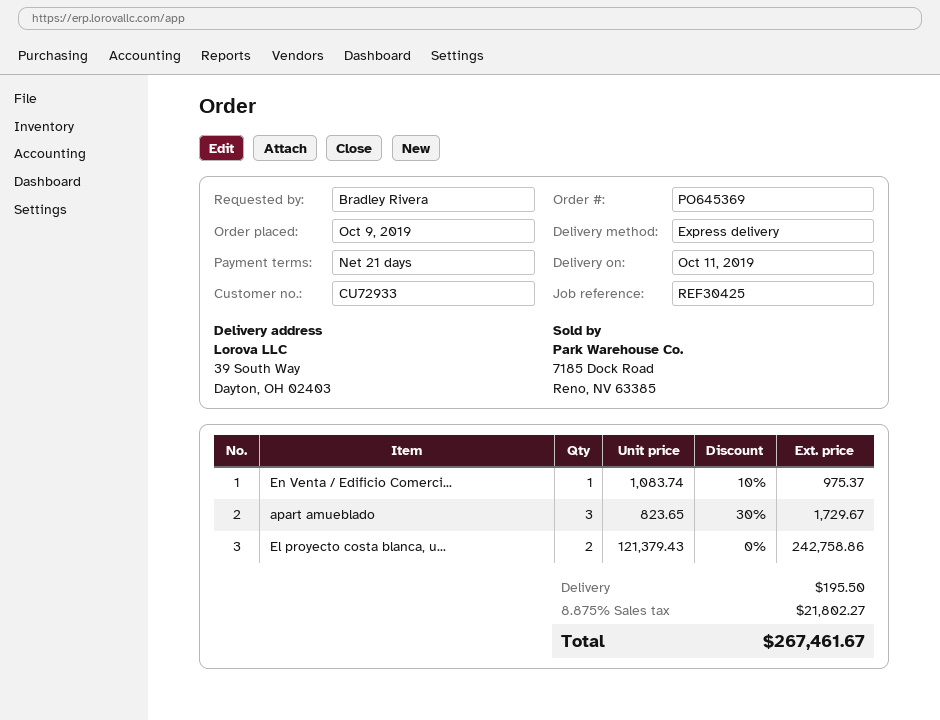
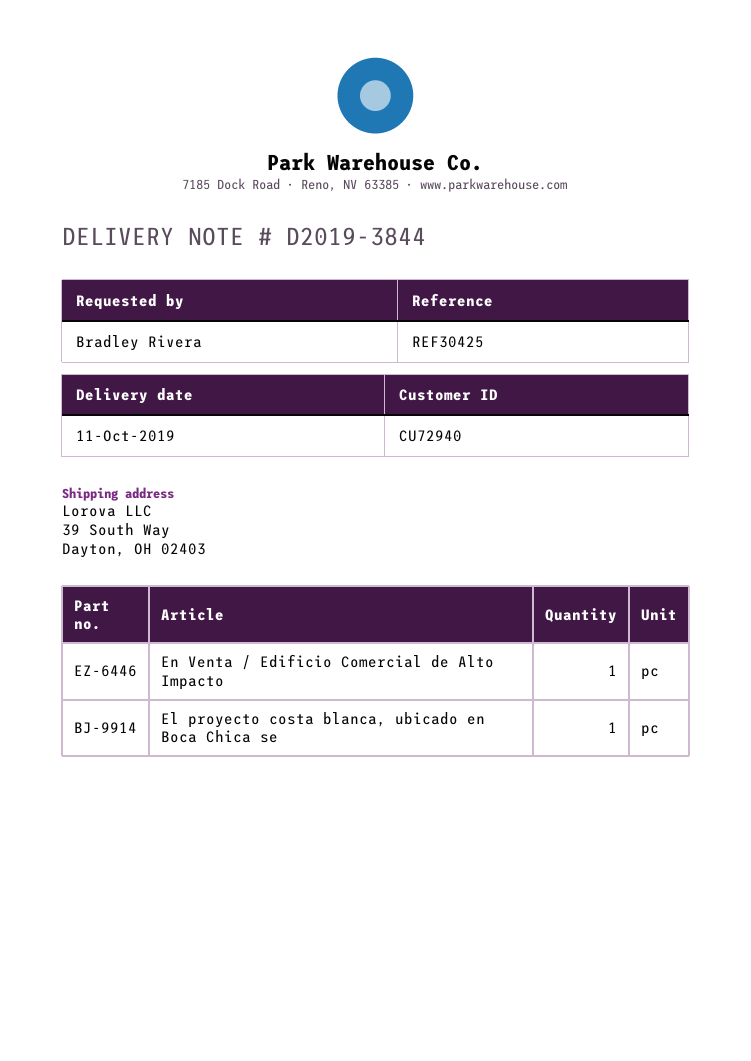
customer number: CU72933 -> CU72940
apart amueblado: 3 -> none
El proyecto costa blanca, u...: 2 -> 1

